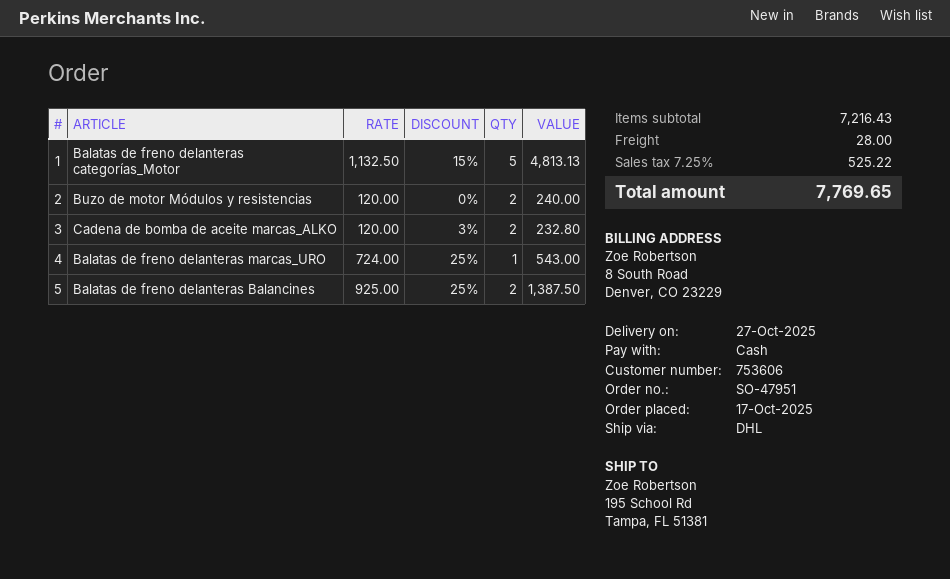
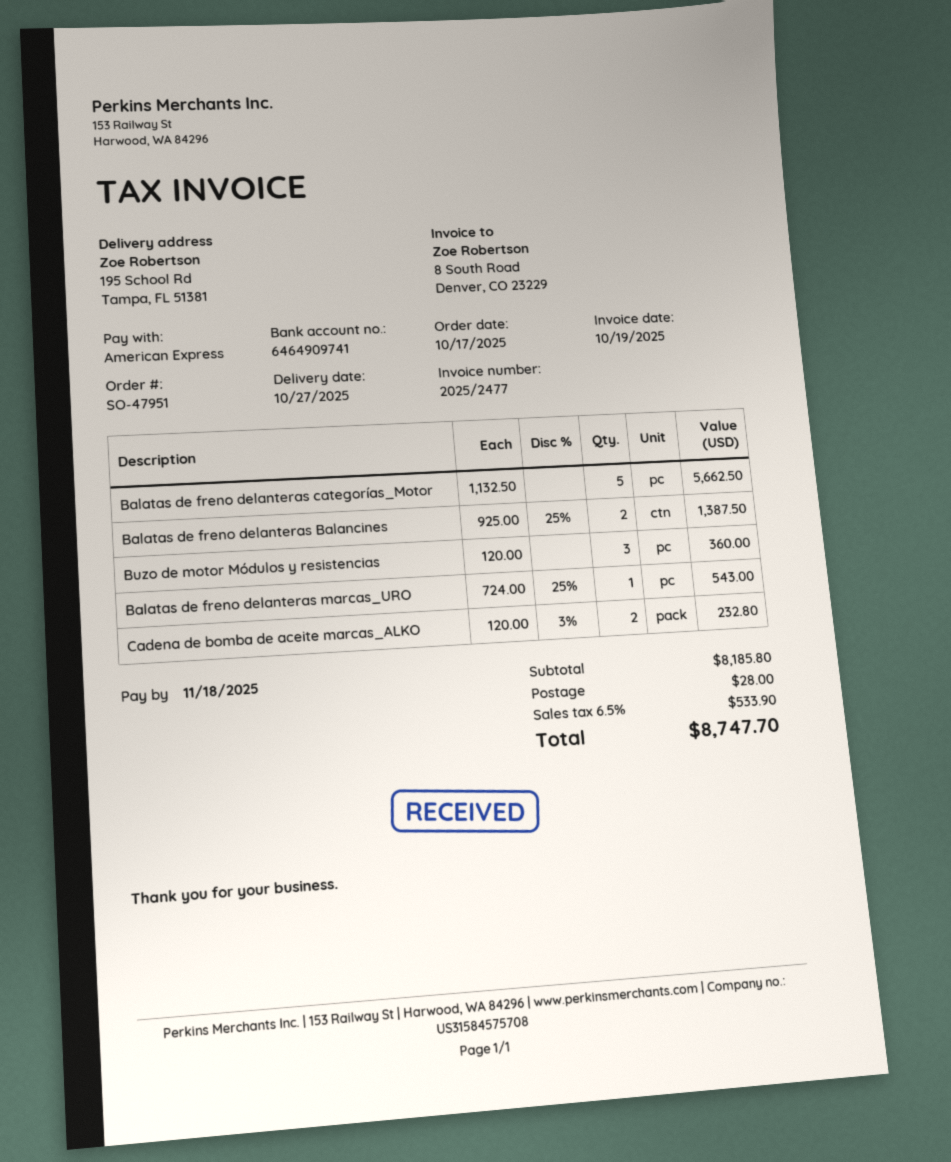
payment method: cash -> American Express
Balatas de freno delanteras categorías_Motor: 5 x 1132.50 - 15% = 4813.13 -> 5 x 1132.50 = 5662.50
Buzo de motor Módulos y resistencias: 2 x 120.00 = 240.00 -> 3 x 120.00 = 360.00
subtotal: 7216.43 -> 8185.80
tax: 7.25% = 525.22 -> 6.5% = 533.90
total: 7769.65 -> 8747.70

